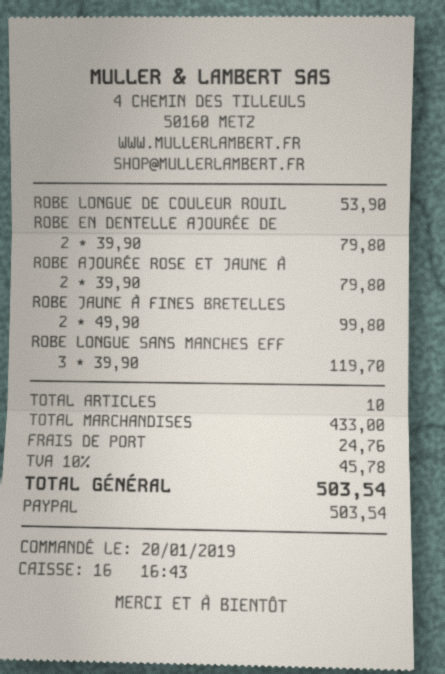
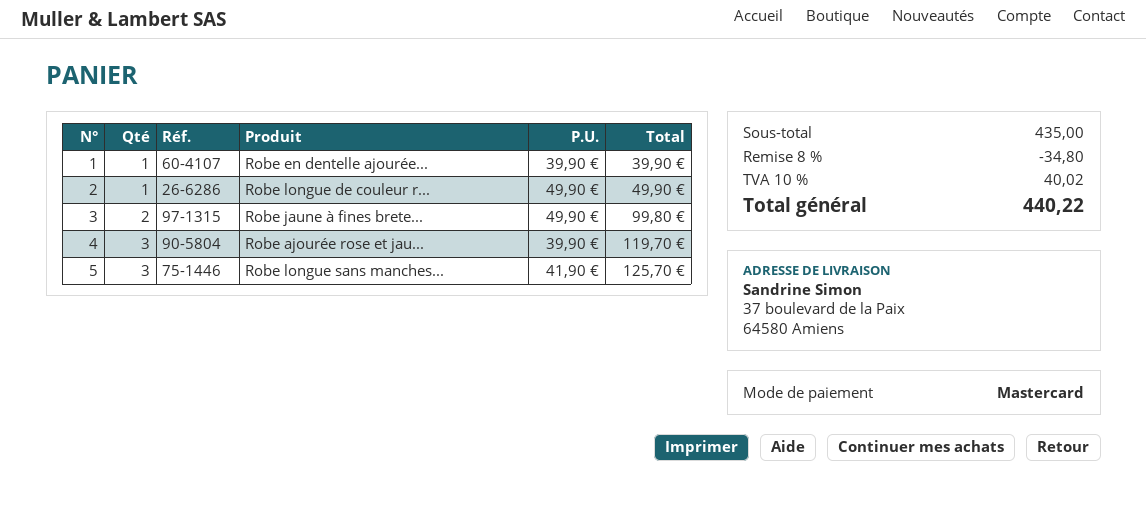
payment method: PayPal -> Mastercard
ROBE LONGUE DE COULEUR ROUIL: 1 x 53.90 = 53.90 -> 1 x 49.90 = 49.90
ROBE EN DENTELLE AJOURÉE DE: 2 x 39.90 = 79.80 -> 1 x 39.90 = 39.90
ROBE AJOURÉE ROSE ET JAUNE À: 2 x 39.90 = 79.80 -> 3 x 39.90 = 119.70
ROBE LONGUE SANS MANCHES EFF: 3 x 39.90 = 119.70 -> 3 x 41.90 = 125.70
subtotal: 433.00 -> 435.00
discount: none -> 8% = 34.80
shipping: 24.76 -> none
tax: 10% = 45.78 -> 10% = 40.02
total: 503.54 -> 440.22

